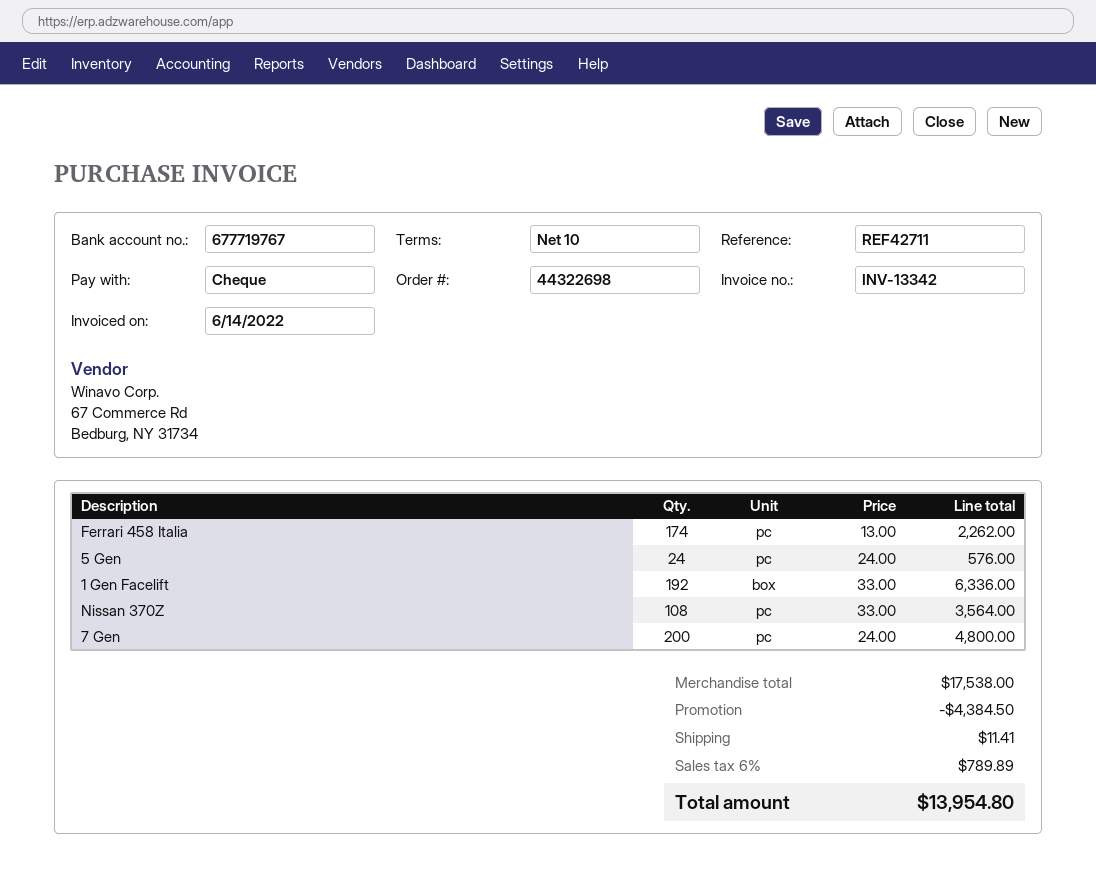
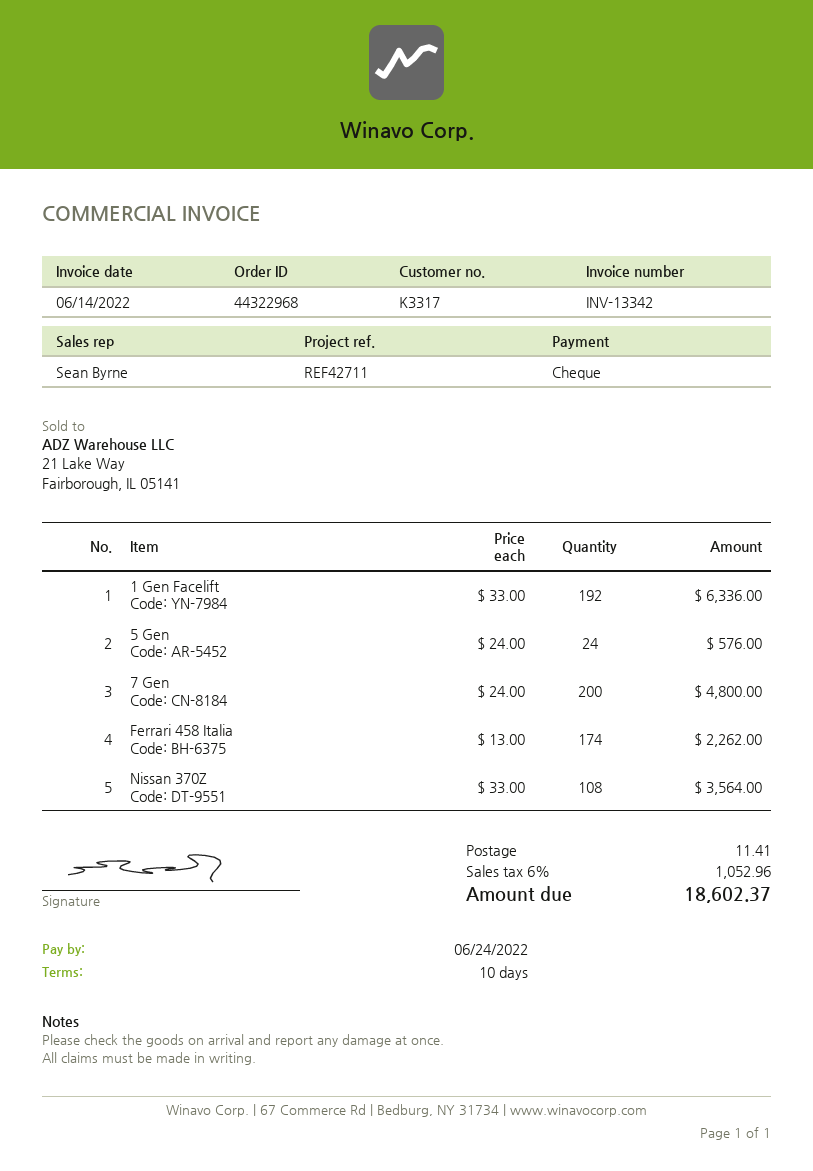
order number: 44322698 -> 44322968
discount: 4384.50 -> none
tax: 6% = 789.89 -> 6% = 1052.96
total: 13954.80 -> 18602.37

